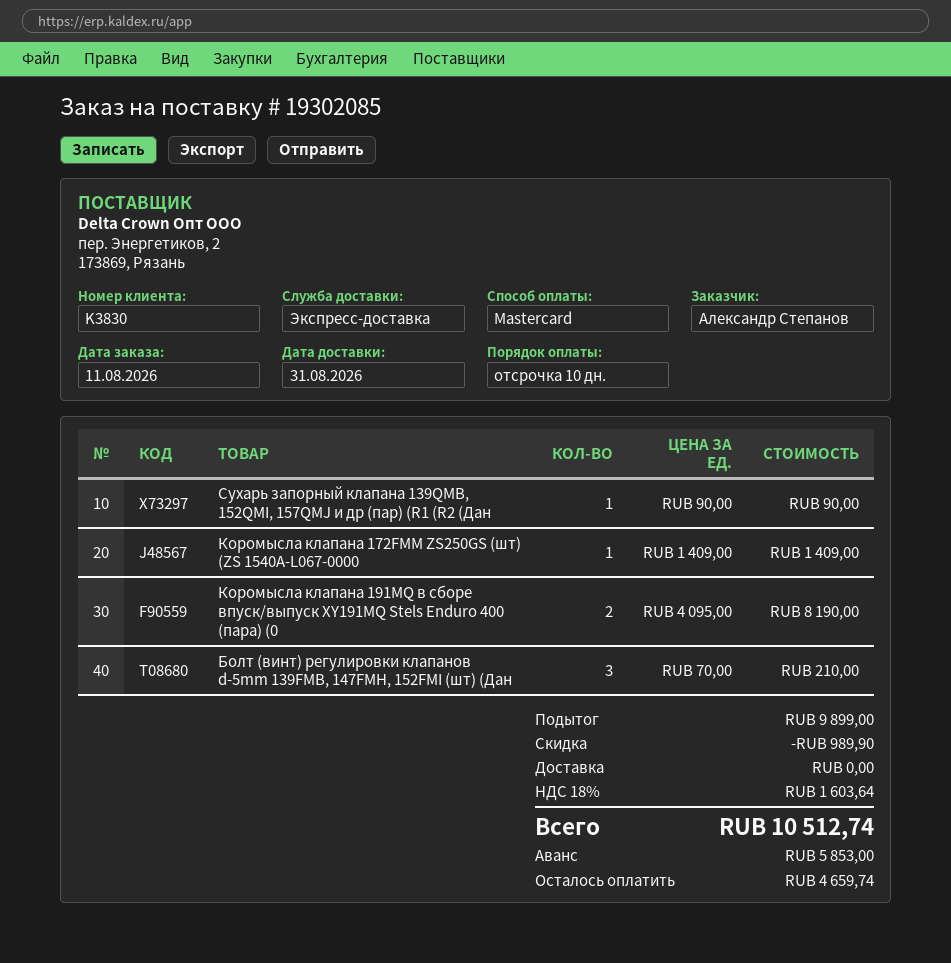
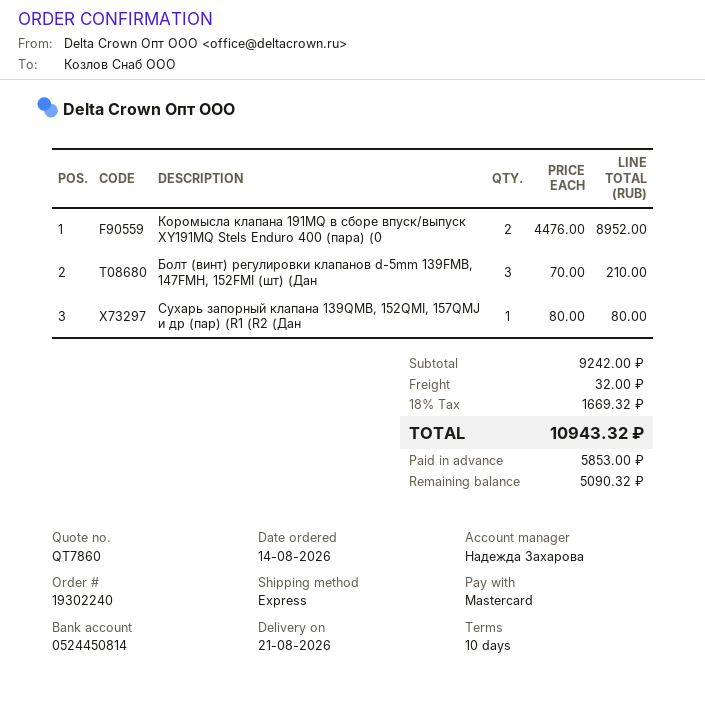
order number: 19302085 -> 19302240
order date: 2026-08-11 -> 2026-08-14
delivery date: 2026-08-31 -> 2026-08-21
Сухарь запорный клапана 139QMB, 152QMI, 157QMJ и др (пар) (R1 (R2 (Дан: 1 x 90.00 = 90.00 -> 1 x 80.00 = 80.00
Коромысла клапана 172FMM ZS250GS (шт) (ZS 1540A-L067-0000: 1 x 1409.00 = 1409.00 -> none
Коромысла клапана 191MQ в сборе впуск/выпуск XY191MQ Stels Enduro 400 (пара) (0: 2 x 4095.00 = 8190.00 -> 2 x 4476.00 = 8952.00
subtotal: 9899.00 -> 9242.00
discount: 989.90 -> none
shipping: 0.00 -> 32.00
tax: 18% = 1603.64 -> 18% = 1669.32
total: 10512.74 -> 10943.32
balance: 4659.74 -> 5090.32

